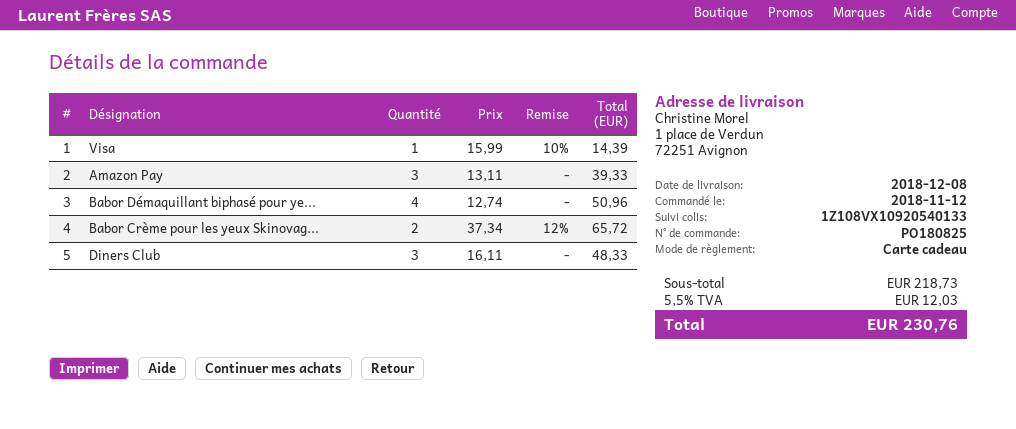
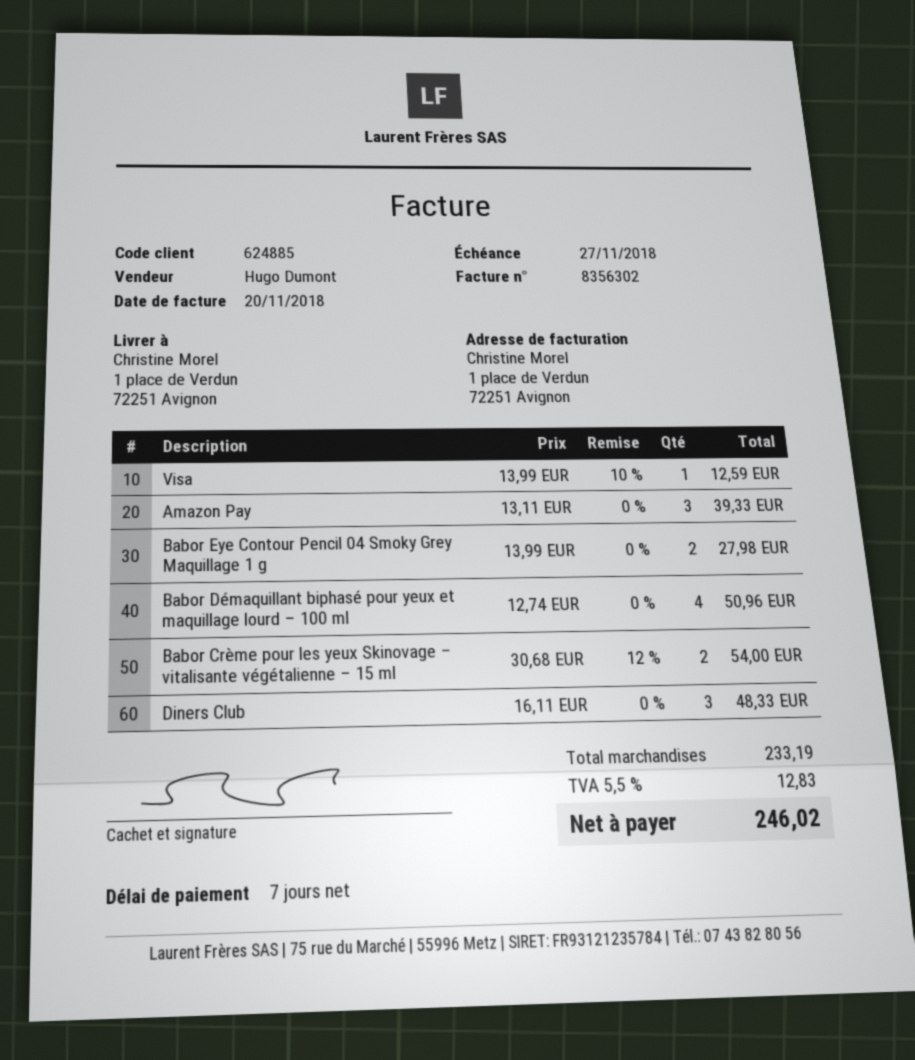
Visa: 1 x 15.99 - 10% = 14.39 -> 1 x 13.99 - 10% = 12.59
Babor Crème pour les yeux Skinovag...: 2 x 37.34 - 12% = 65.72 -> 2 x 30.68 - 12% = 54.00
Babor Eye Contour Pencil 04 Smoky Grey Maquillage 1 g: none -> 2 x 13.99 = 27.98
subtotal: 218.73 -> 233.19
tax: 5.5% = 12.03 -> 5.5% = 12.83
total: 230.76 -> 246.02

